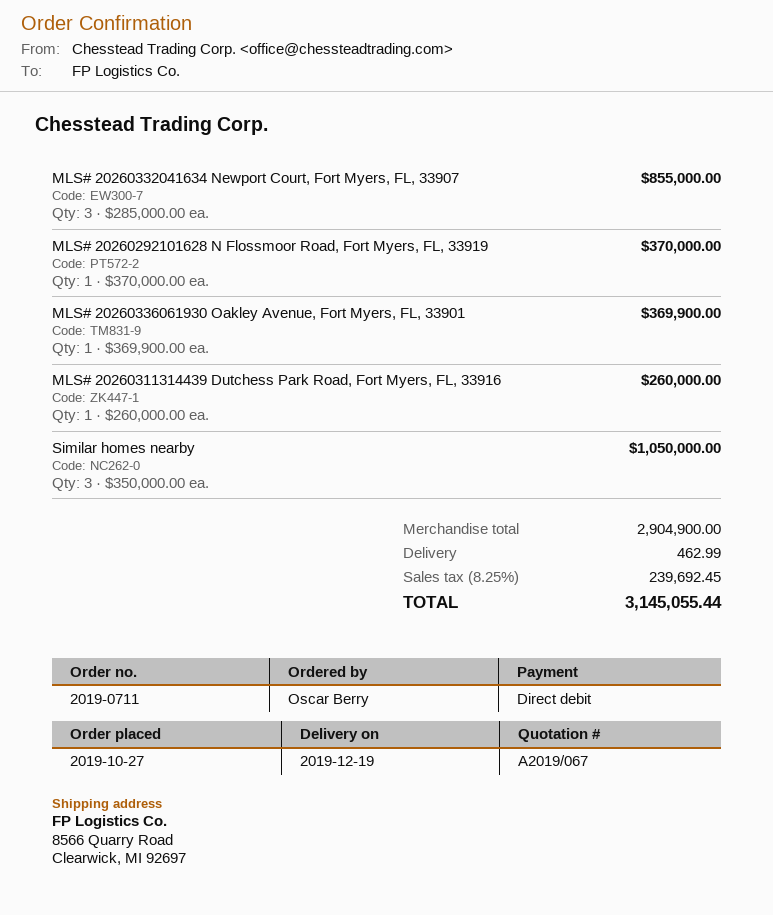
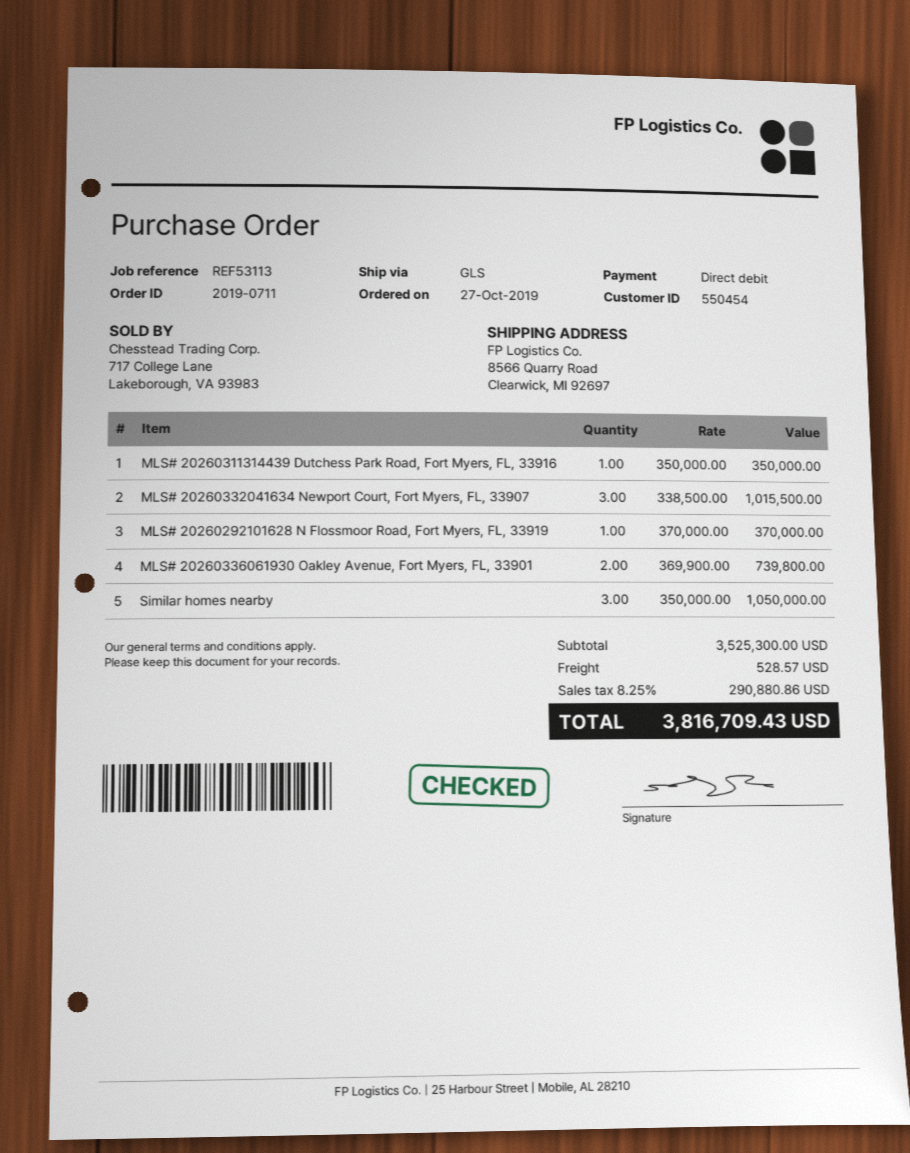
MLS# 20260332041634 Newport Court, Fort Myers, FL, 33907: 3 x 285000.00 = 855000.00 -> 3 x 338500.00 = 1015500.00
MLS# 20260336061930 Oakley Avenue, Fort Myers, FL, 33901: 1 x 369900.00 = 369900.00 -> 2 x 369900.00 = 739800.00
MLS# 20260311314439 Dutchess Park Road, Fort Myers, FL, 33916: 1 x 260000.00 = 260000.00 -> 1 x 350000.00 = 350000.00
subtotal: 2904900.00 -> 3525300.00
shipping: 462.99 -> 528.57
tax: 8.25% = 239692.45 -> 8.25% = 290880.86
total: 3145055.44 -> 3816709.43

